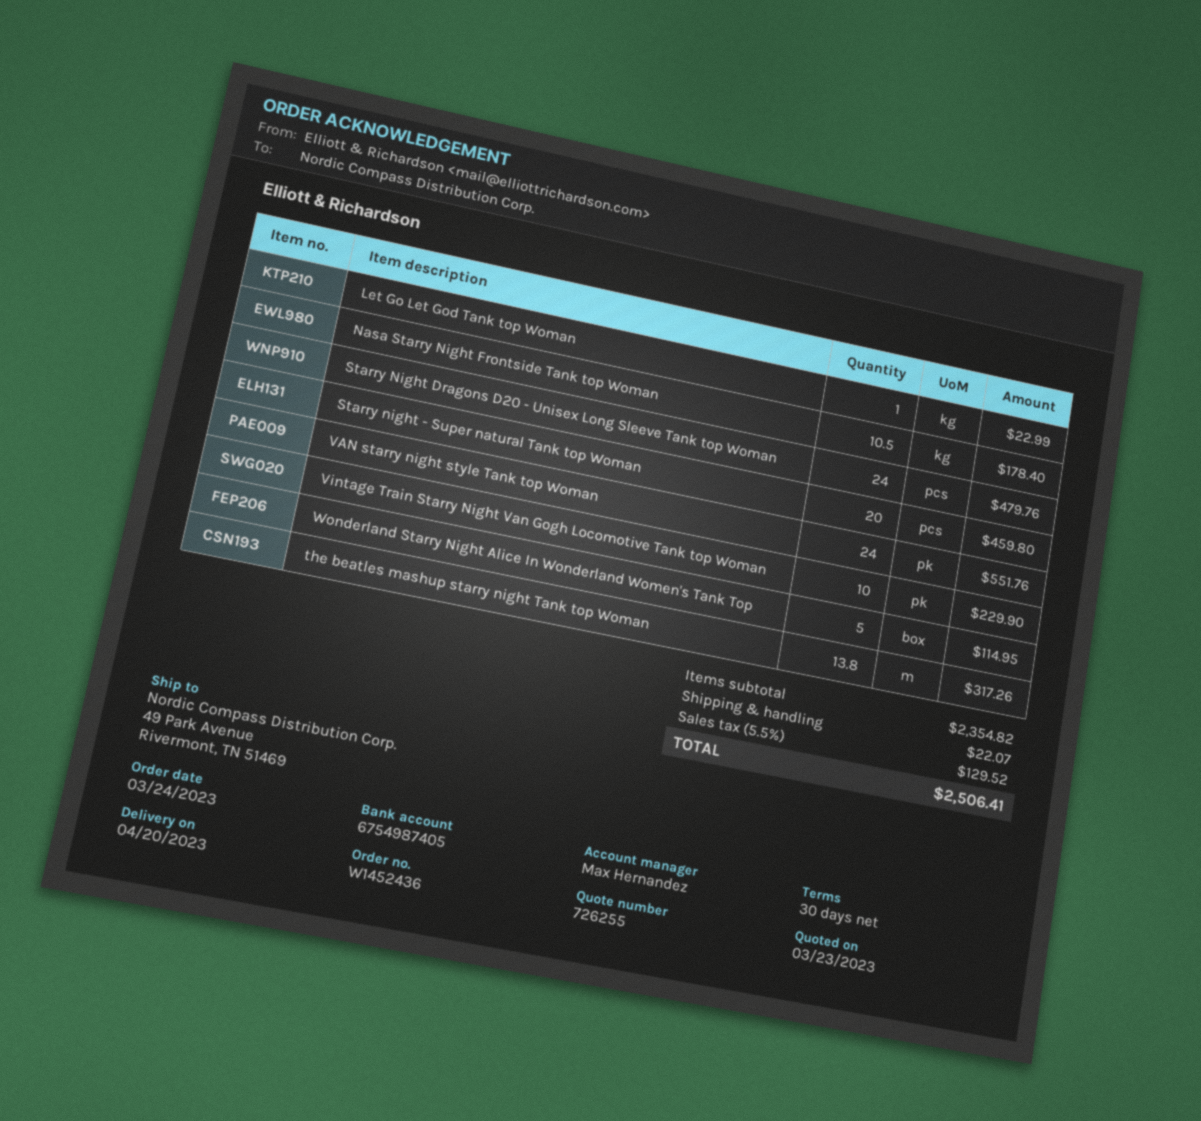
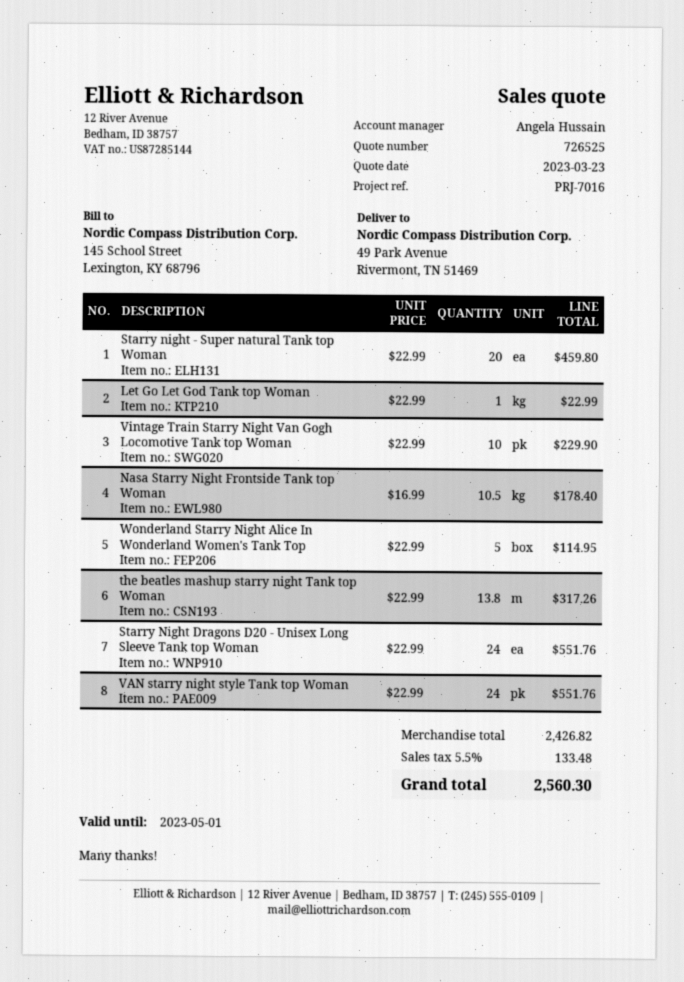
quote number: 726255 -> 726525
sales rep: Max Hernandez -> Angela Hussain
Starry Night Dragons D20 - Unisex Long Sleeve Tank top Woman: 24 for 479.76 -> 24 for 551.76
subtotal: 2354.82 -> 2426.82
shipping: 22.07 -> none
tax: 5.5% = 129.52 -> 5.5% = 133.48
total: 2506.41 -> 2560.30

